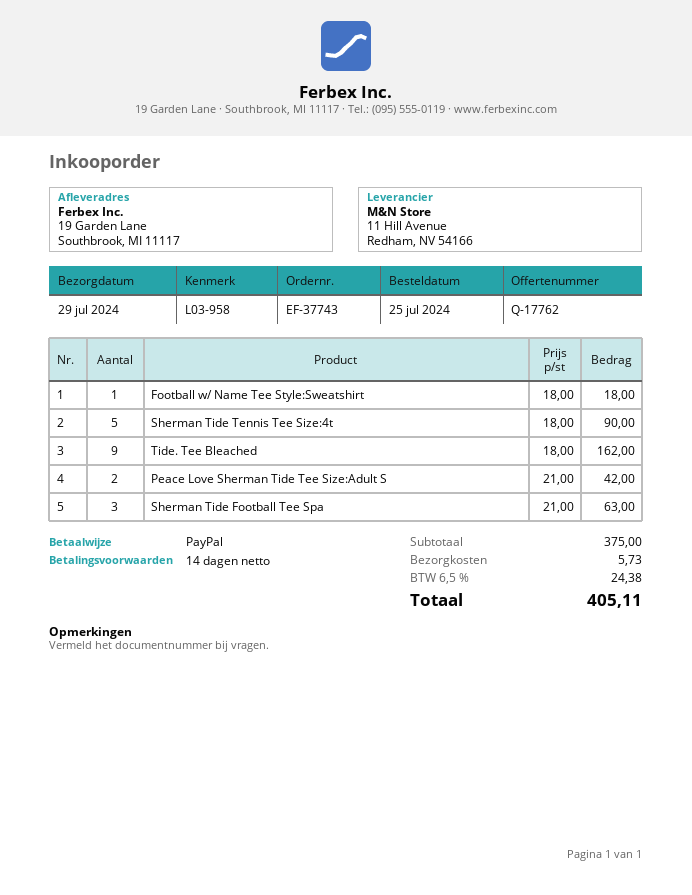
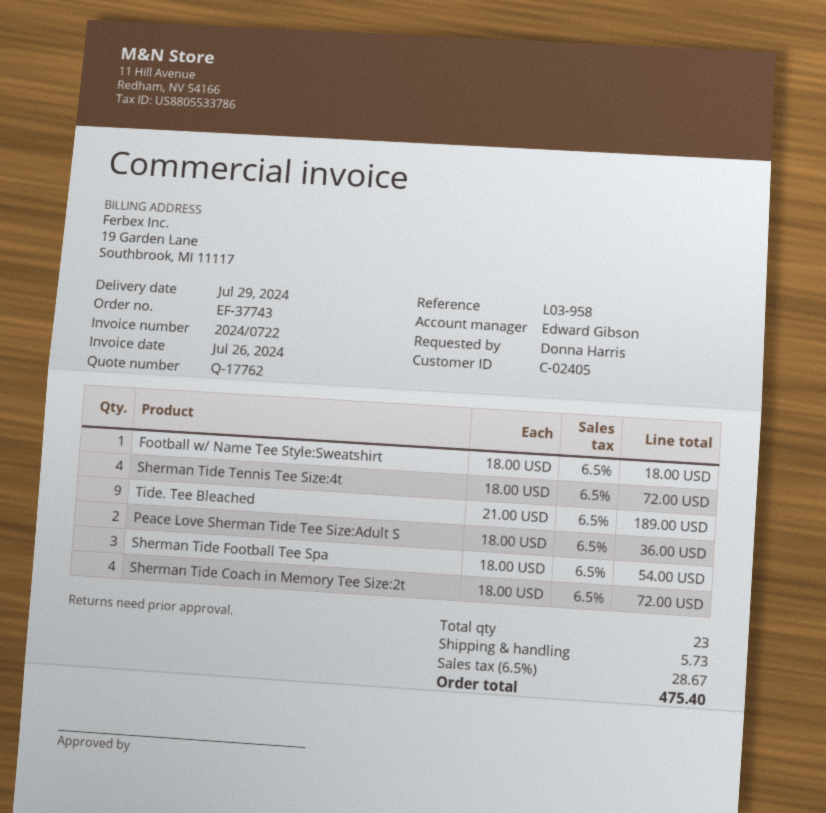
Sherman Tide Tennis Tee Size:4t: 5 x 18.00 = 90.00 -> 4 x 18.00 = 72.00
Tide. Tee Bleached: 9 x 18.00 = 162.00 -> 9 x 21.00 = 189.00
Peace Love Sherman Tide Tee Size:Adult S: 2 x 21.00 = 42.00 -> 2 x 18.00 = 36.00
Sherman Tide Football Tee Spa: 3 x 21.00 = 63.00 -> 3 x 18.00 = 54.00
Sherman Tide Coach in Memory Tee Size:2t: none -> 4 x 18.00 = 72.00
tax: 6.5% = 24.38 -> 6.5% = 28.67
total: 405.11 -> 475.40

